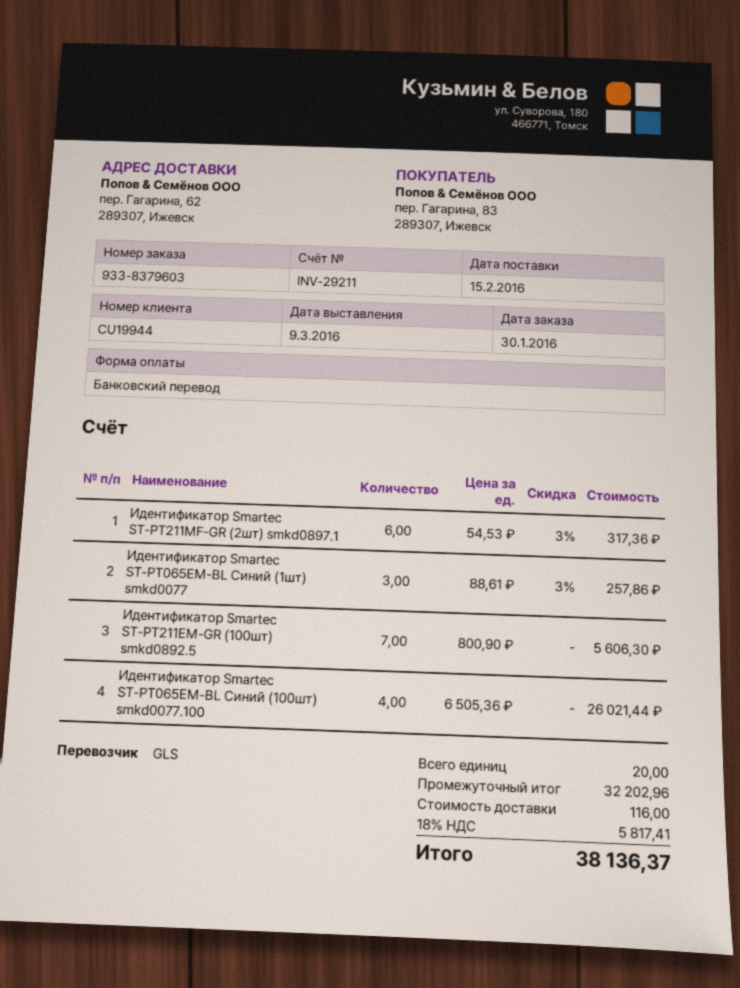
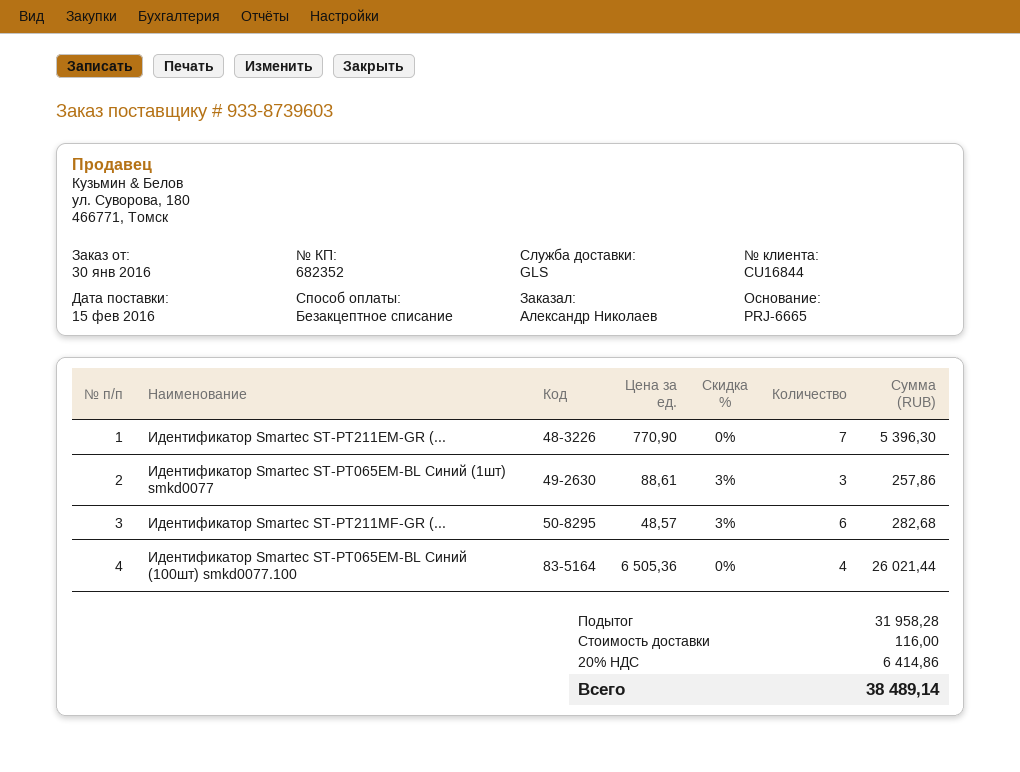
order number: 933-8379603 -> 933-8739603
customer number: CU19944 -> CU16844
payment method: bank transfer -> direct debit
Идентификатор Smartec ST-PT211MF-GR (2шт) smkd0897.1: 6 x 54.53 - 3% = 317.36 -> 6 x 48.57 - 3% = 282.68
Идентификатор Smartec ST-PT211EM-GR (100шт) smkd0892.5: 7 x 800.90 = 5606.30 -> 7 x 770.90 = 5396.30
subtotal: 32202.96 -> 31958.28
tax: 18% = 5817.41 -> 20% = 6414.86
total: 38136.37 -> 38489.14

